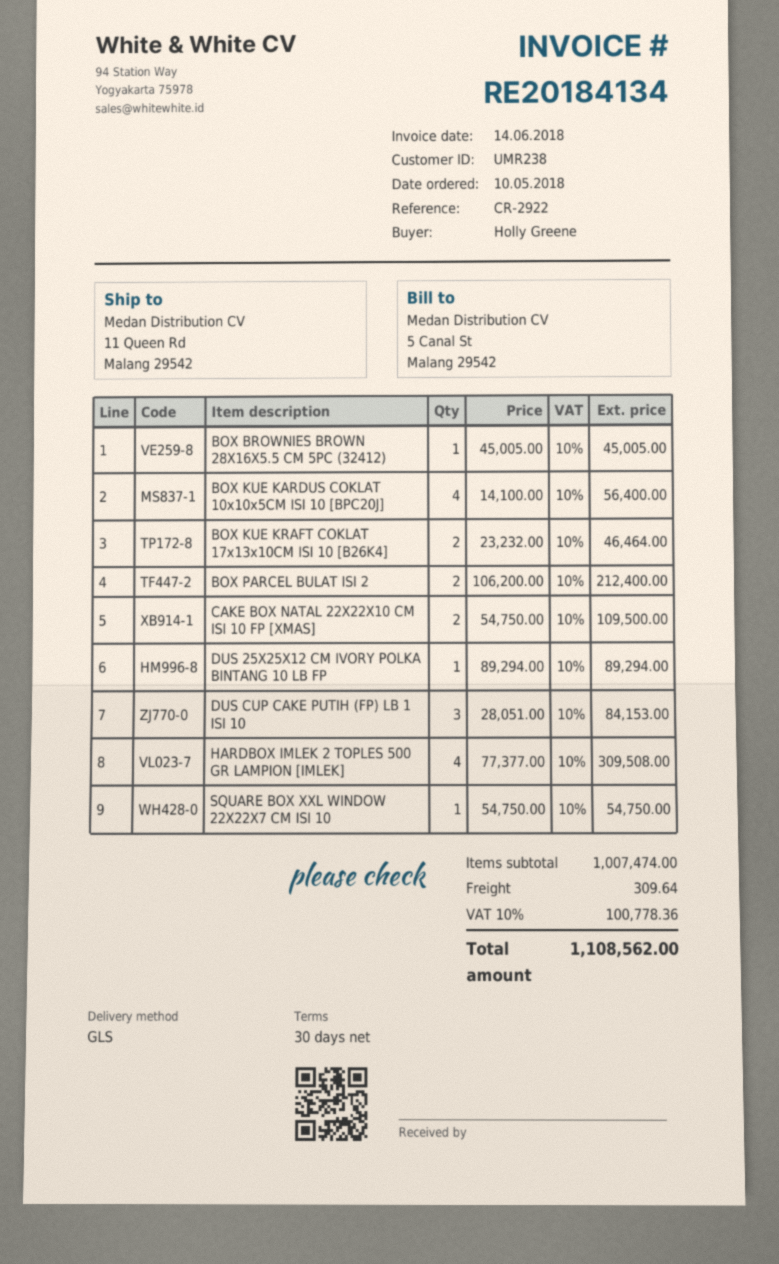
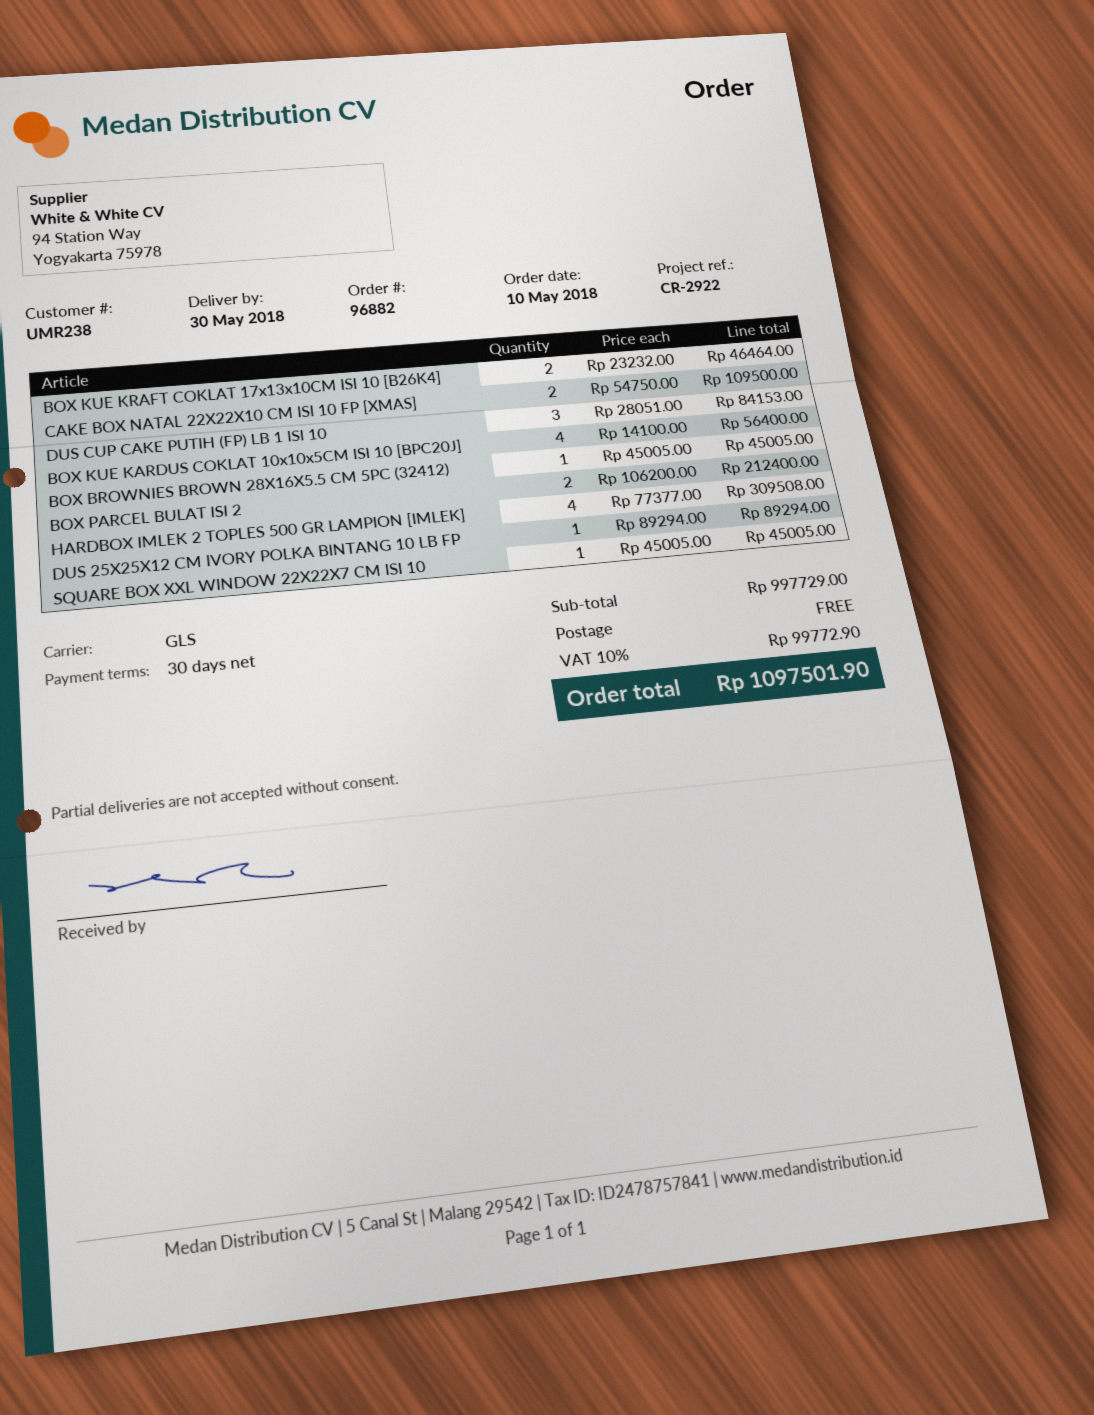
SQUARE BOX XXL WINDOW 22X22X7 CM ISI 10: 1 x 54750.00 = 54750.00 -> 1 x 45005.00 = 45005.00
subtotal: 1007474.00 -> 997729.00
shipping: 309.64 -> 0.00
tax: 10% = 100778.36 -> 10% = 99772.90
total: 1108562.00 -> 1097501.90

